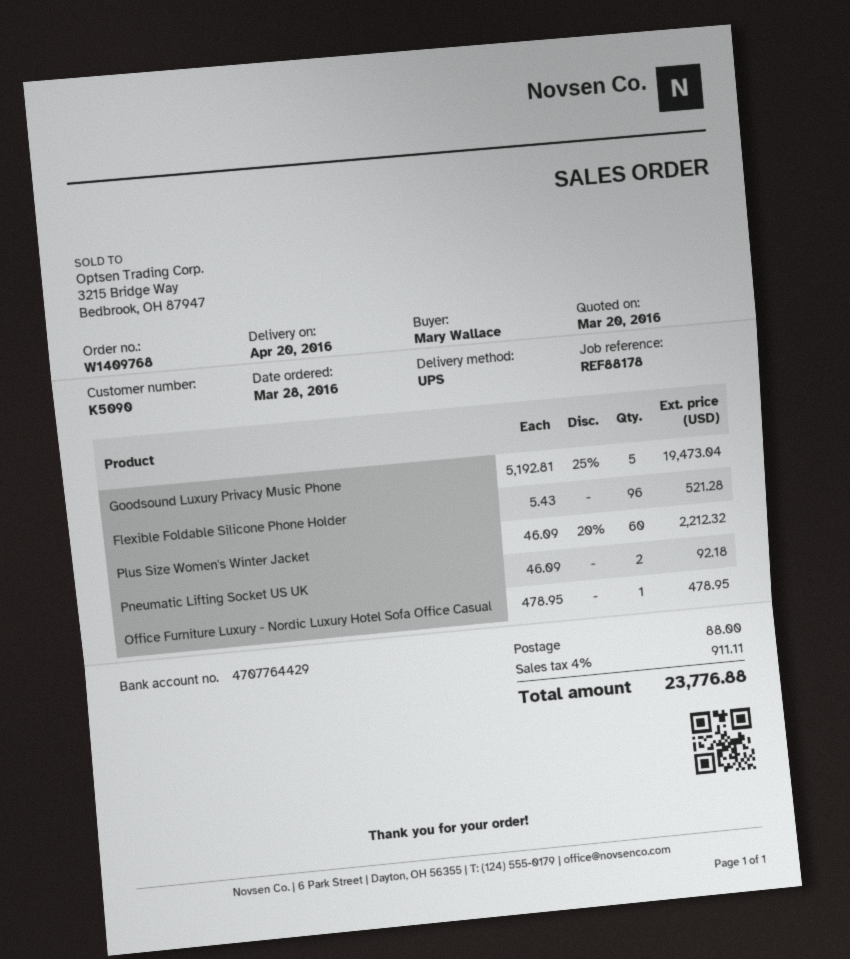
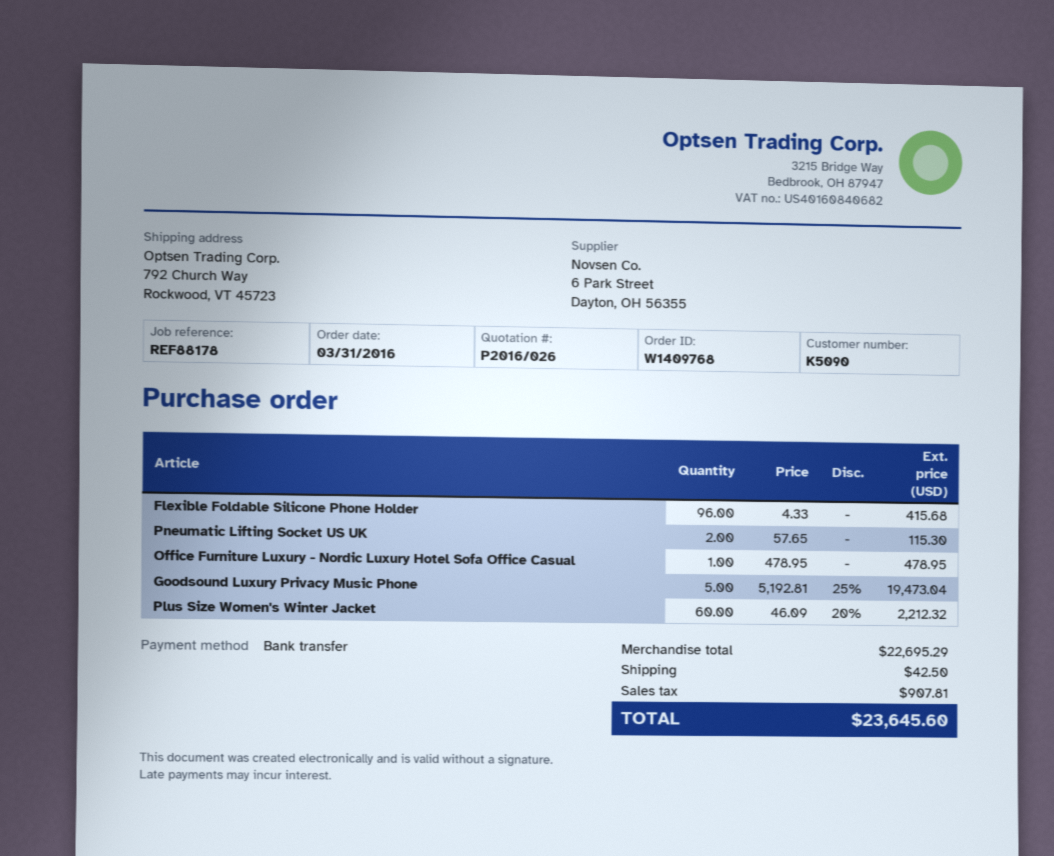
order date: 2016-03-28 -> 2016-03-31
Flexible Foldable Silicone Phone Holder: 96 x 5.43 = 521.28 -> 96 x 4.33 = 415.68
Pneumatic Lifting Socket US UK: 2 x 46.09 = 92.18 -> 2 x 57.65 = 115.30
shipping: 88.00 -> 42.50
tax: 911.11 -> 907.81
total: 23776.88 -> 23645.60

